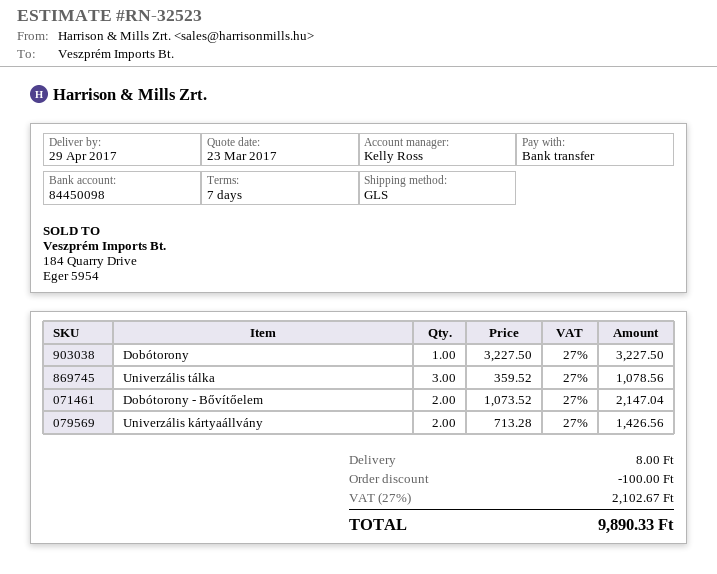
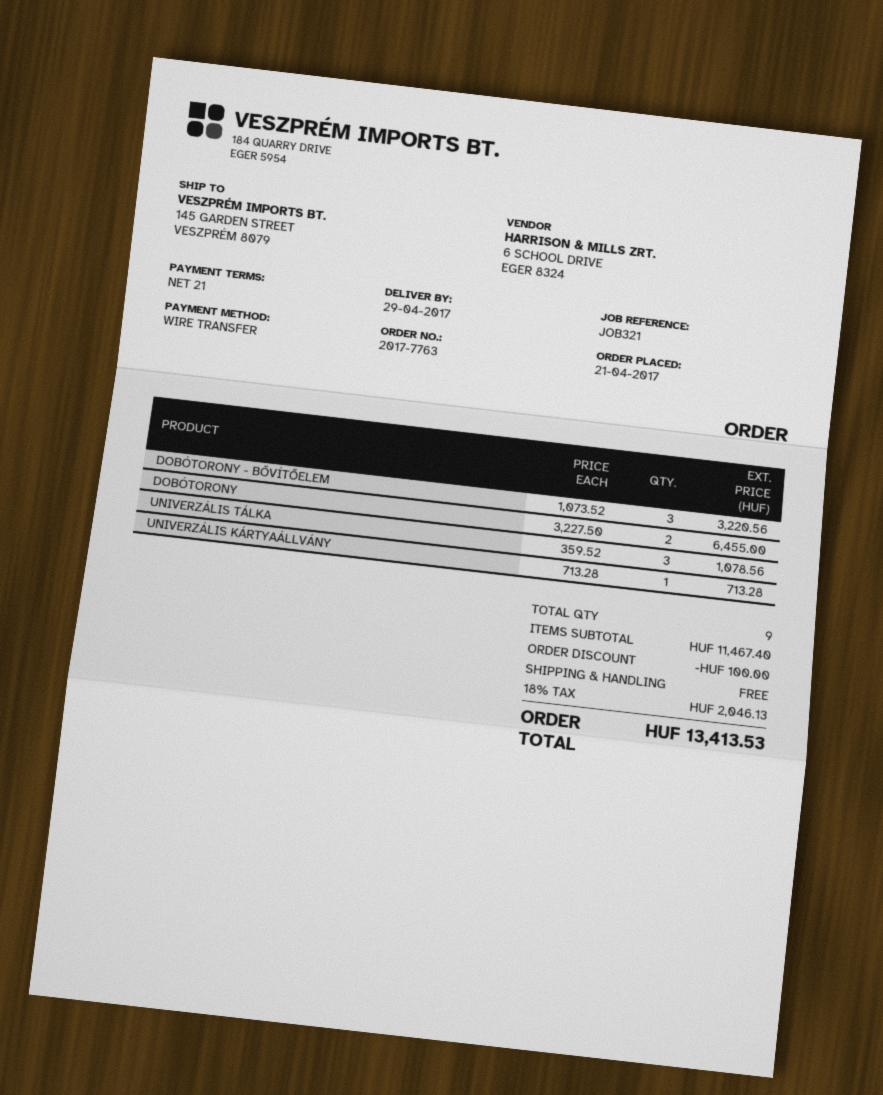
payment terms: 7 days -> 21 days
Dobótorony: 1 x 3227.50 = 3227.50 -> 2 x 3227.50 = 6455.00
Dobótorony - Bővítőelem: 2 x 1073.52 = 2147.04 -> 3 x 1073.52 = 3220.56
Univerzális kártyaállvány: 2 x 713.28 = 1426.56 -> 1 x 713.28 = 713.28
shipping: 8.00 -> 0.00
tax: 27% = 2102.67 -> 18% = 2046.13
total: 9890.33 -> 13413.53

